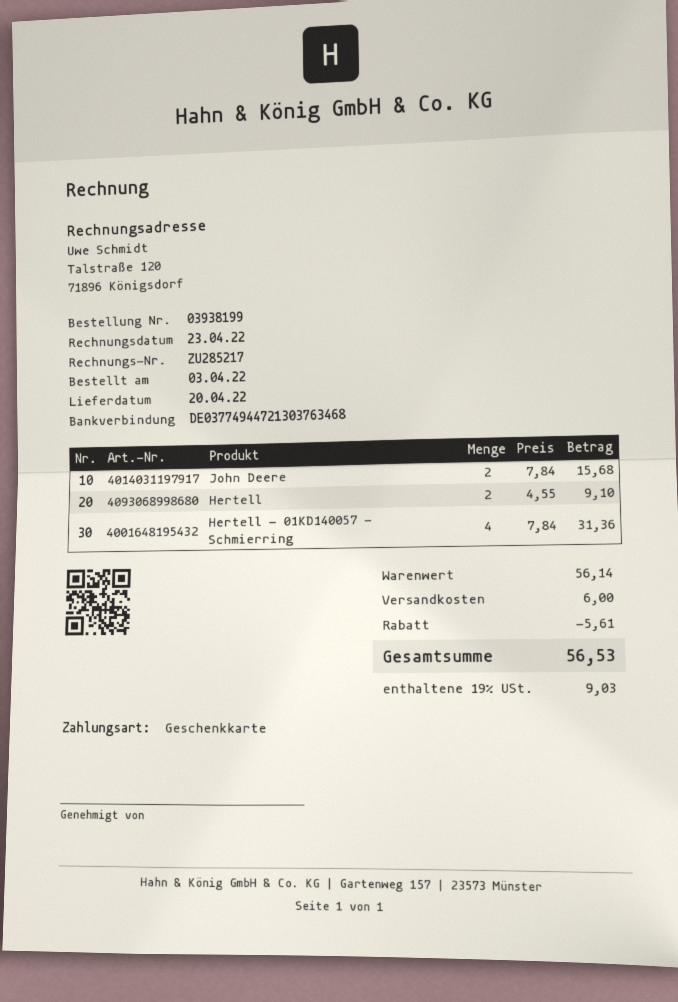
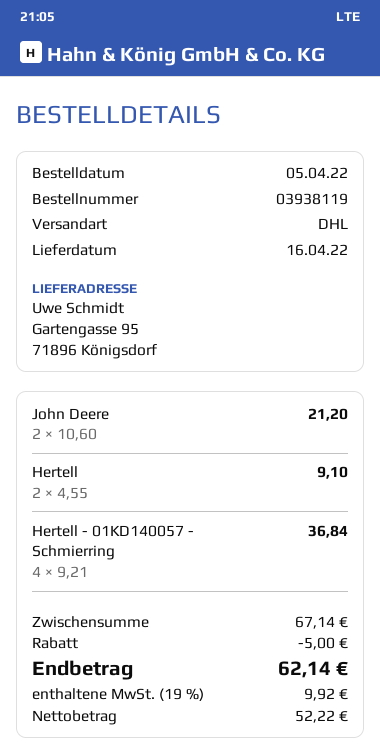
order number: 03938199 -> 03938119
order date: 2022-04-03 -> 2022-04-05
delivery date: 2022-04-20 -> 2022-04-16
John Deere: 2 x 7.84 = 15.68 -> 2 x 10.60 = 21.20
Hertell - 01KD140057 - Schmierring: 4 x 7.84 = 31.36 -> 4 x 9.21 = 36.84
subtotal: 56.14 -> 67.14
discount: 5.61 -> 5.00
shipping: 6.00 -> none
tax: 19% = 9.03 -> 19% = 9.92
total: 56.53 -> 62.14

